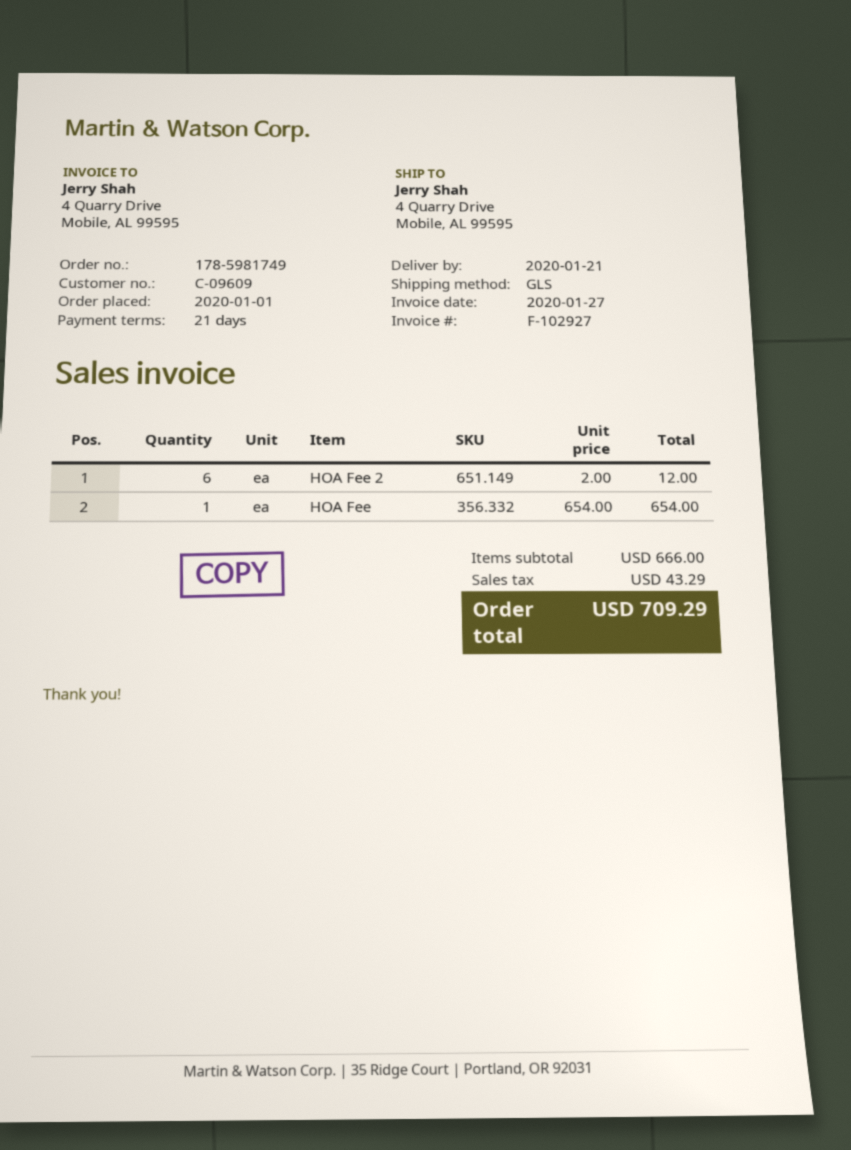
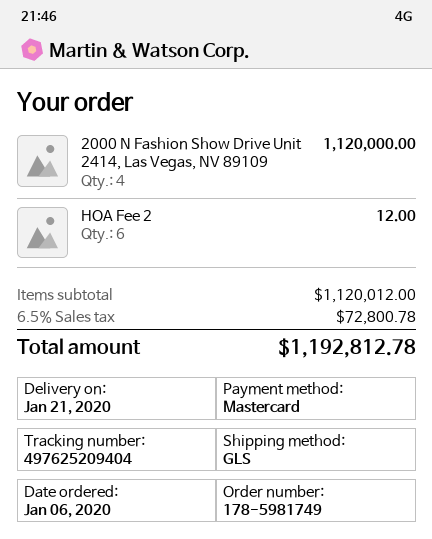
order date: 2020-01-01 -> 2020-01-06
HOA Fee: 1 for 654.00 -> none
2000 N Fashion Show Drive Unit 2414, Las Vegas, NV 89109: none -> 4 for 1120000.00
subtotal: 666.00 -> 1120012.00
tax: 43.29 -> 72800.78
total: 709.29 -> 1192812.78

